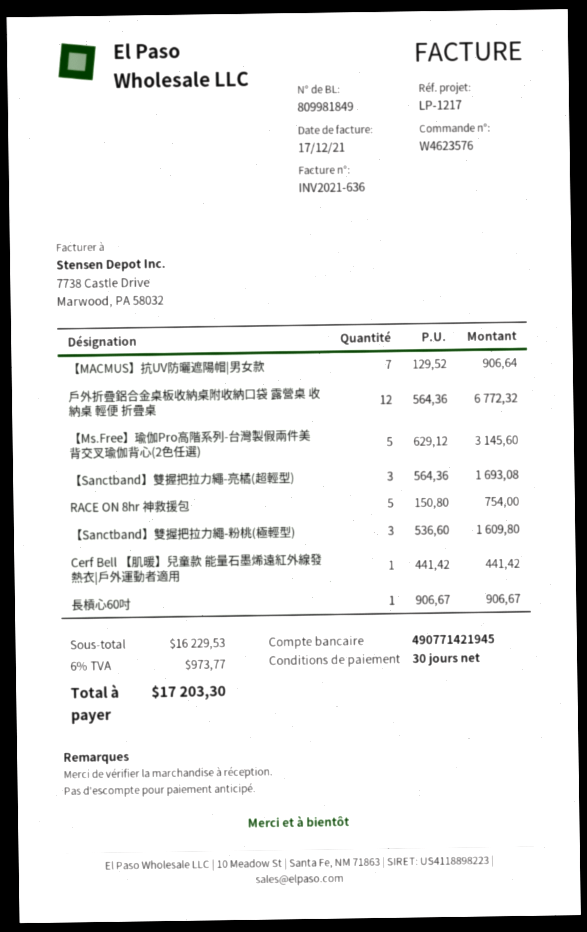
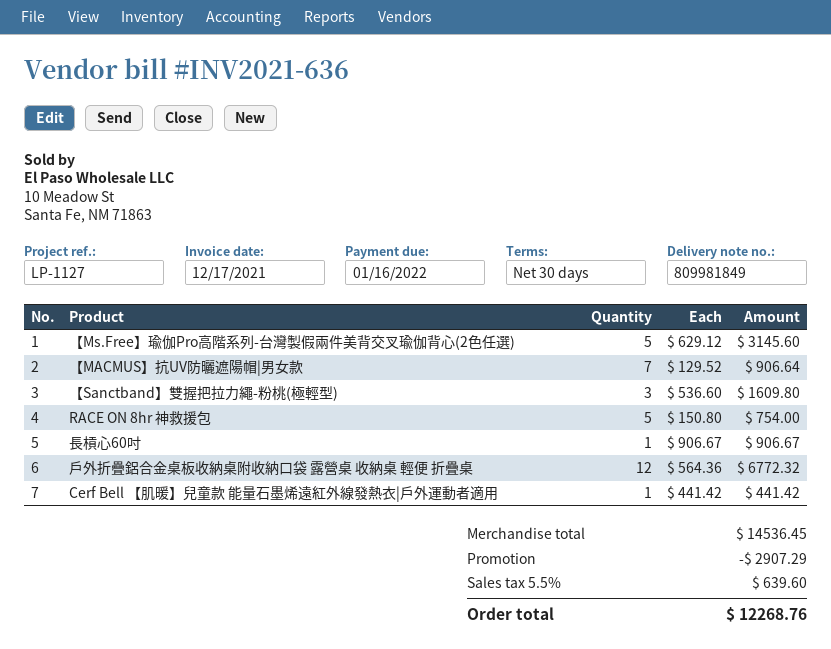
reference: LP-1217 -> LP-1127
【Sanctband】雙握把拉力繩-亮橘(超輕型): 3 x 564.36 = 1693.08 -> none
subtotal: 16229.53 -> 14536.45
discount: none -> 2907.29
tax: 6% = 973.77 -> 5.5% = 639.60
total: 17203.30 -> 12268.76

